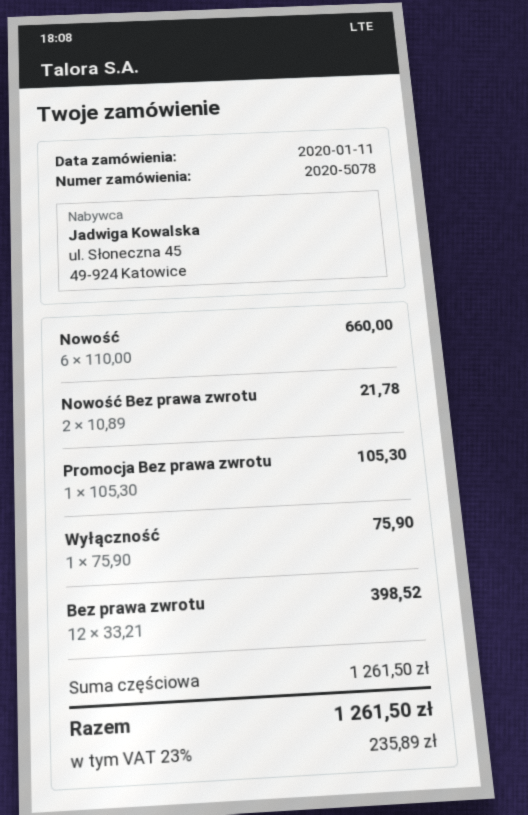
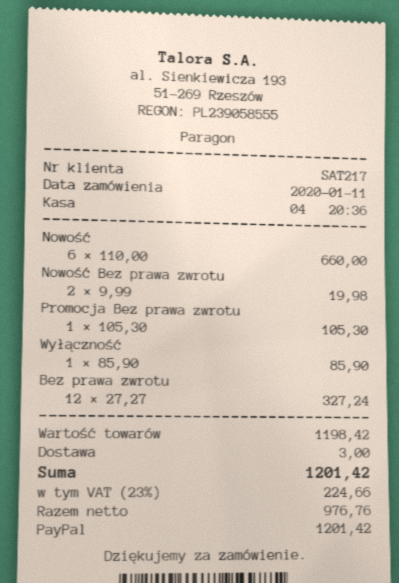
Nowość Bez prawa zwrotu: 2 x 10.89 = 21.78 -> 2 x 9.99 = 19.98
Wyłączność: 1 x 75.90 = 75.90 -> 1 x 85.90 = 85.90
Bez prawa zwrotu: 12 x 33.21 = 398.52 -> 12 x 27.27 = 327.24
subtotal: 1261.50 -> 1198.42
shipping: none -> 3.00
tax: 23% = 235.89 -> 23% = 224.66
total: 1261.50 -> 1201.42

